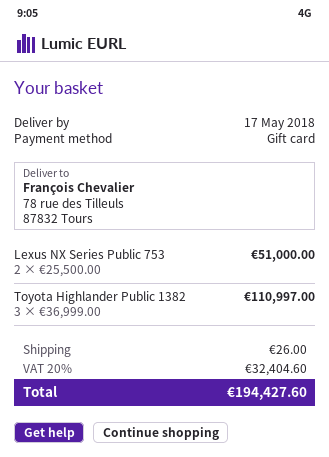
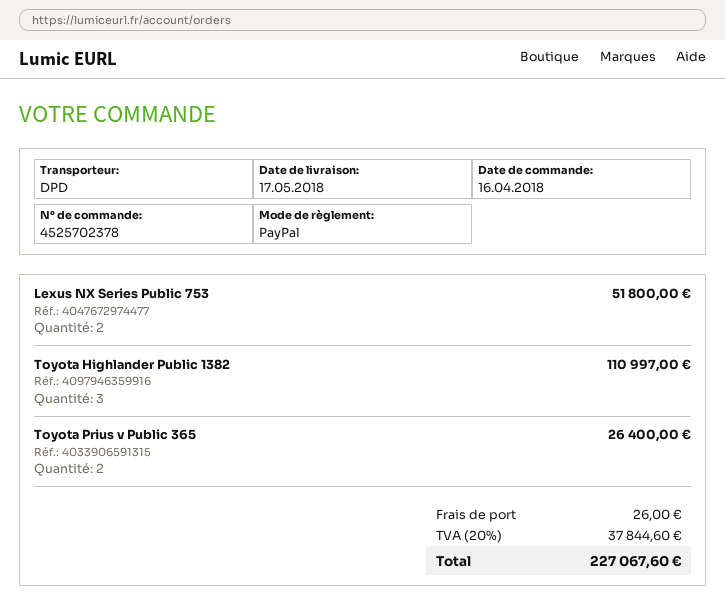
payment method: gift card -> PayPal
Lexus NX Series Public 753: 2 for 51000.00 -> 2 for 51800.00
Toyota Prius v Public 365: none -> 2 for 26400.00
tax: 20% = 32404.60 -> 20% = 37844.60
total: 194427.60 -> 227067.60

